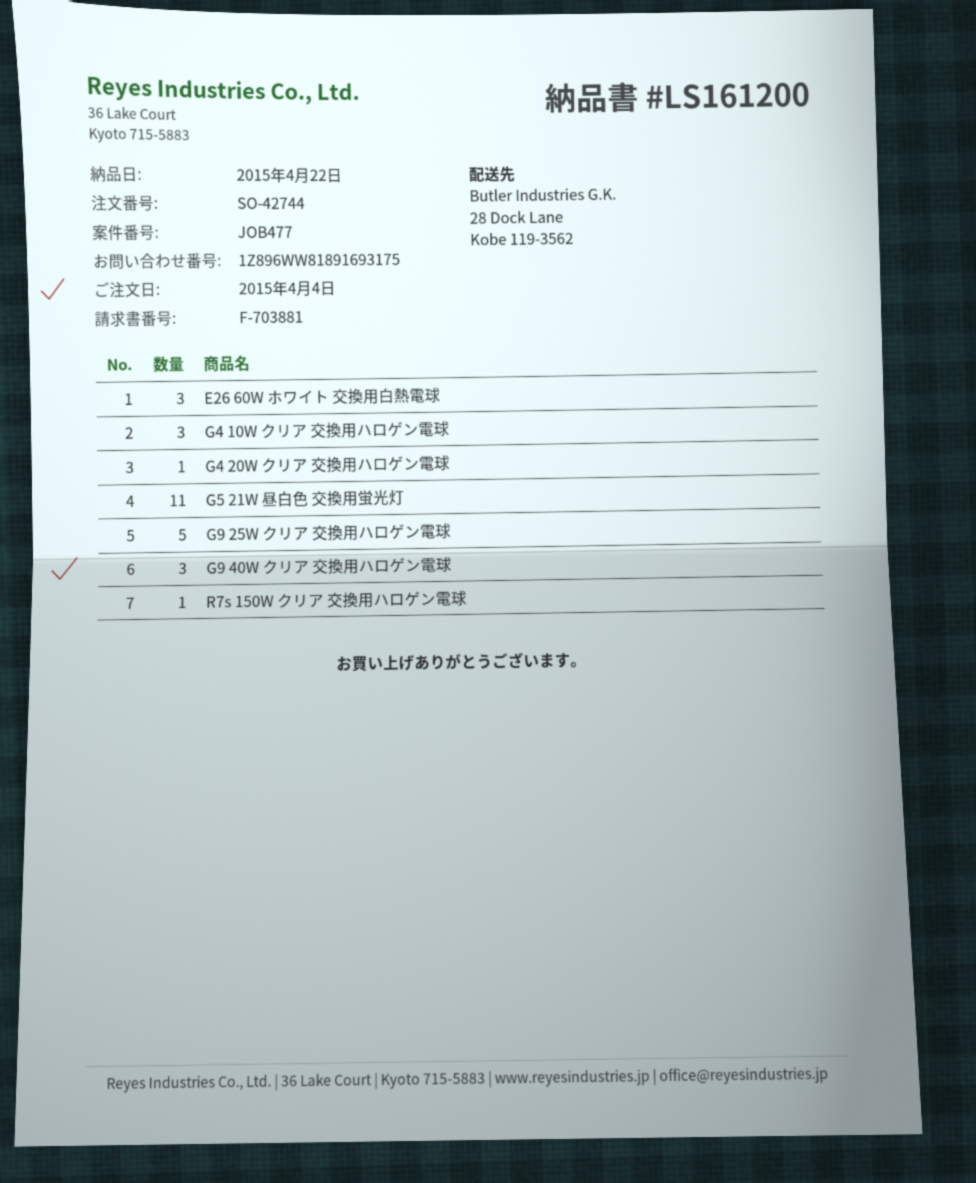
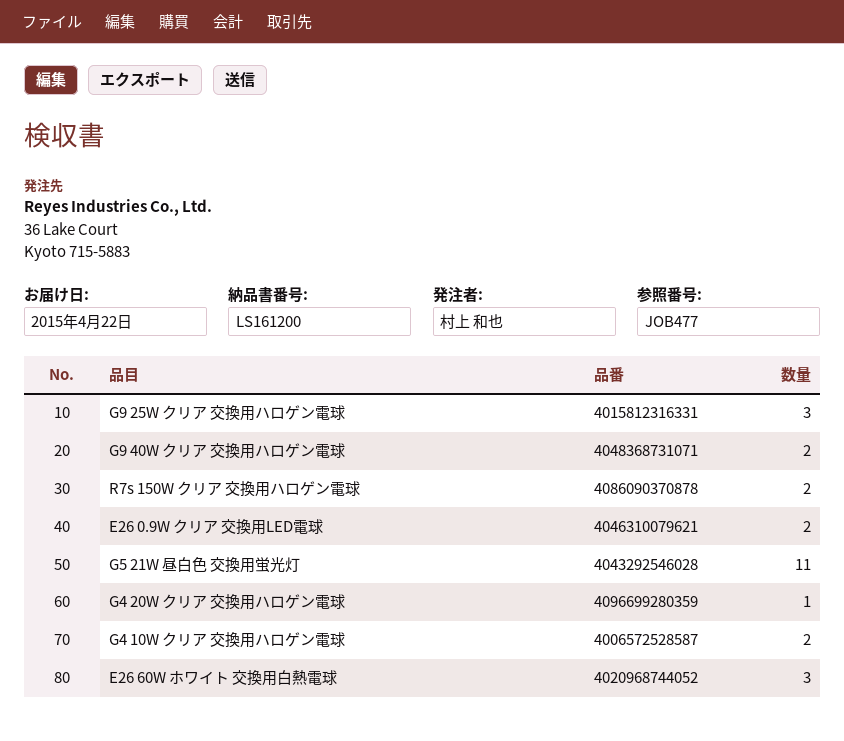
G4 10W クリア 交換用ハロゲン電球: 3 -> 2
G9 25W クリア 交換用ハロゲン電球: 5 -> 3
G9 40W クリア 交換用ハロゲン電球: 3 -> 2
R7s 150W クリア 交換用ハロゲン電球: 1 -> 2
E26 0.9W クリア 交換用LED電球: none -> 2

